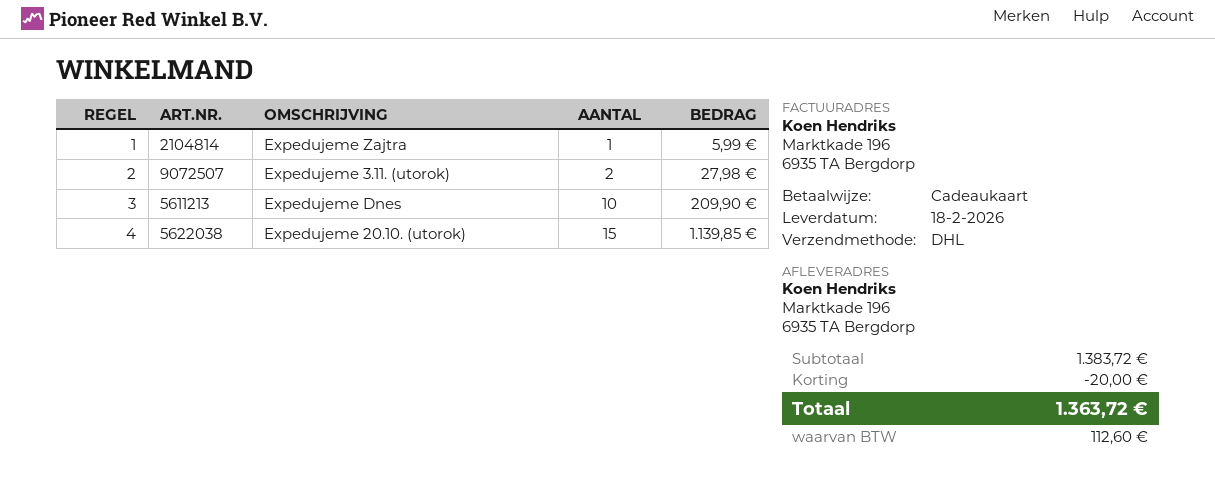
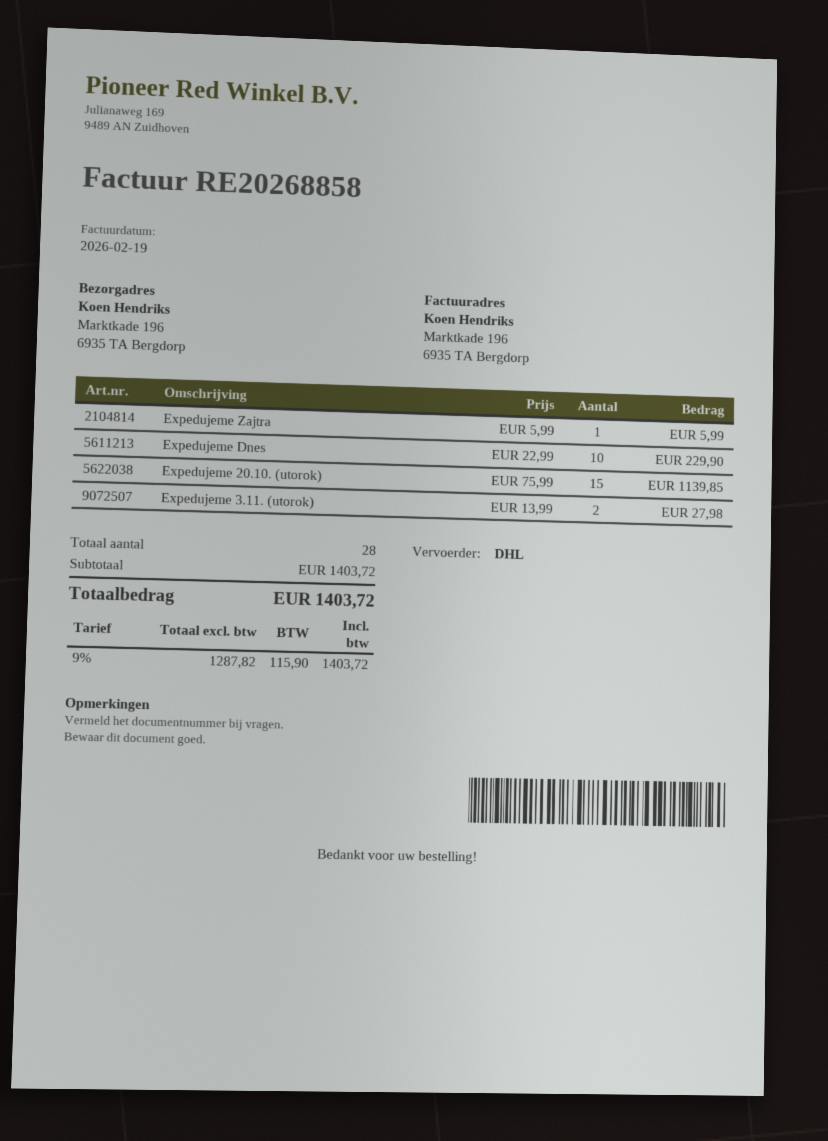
Expedujeme Dnes: 10 for 209.90 -> 10 for 229.90
subtotal: 1383.72 -> 1403.72
discount: 20.00 -> none
tax: 112.60 -> 115.90
total: 1363.72 -> 1403.72

